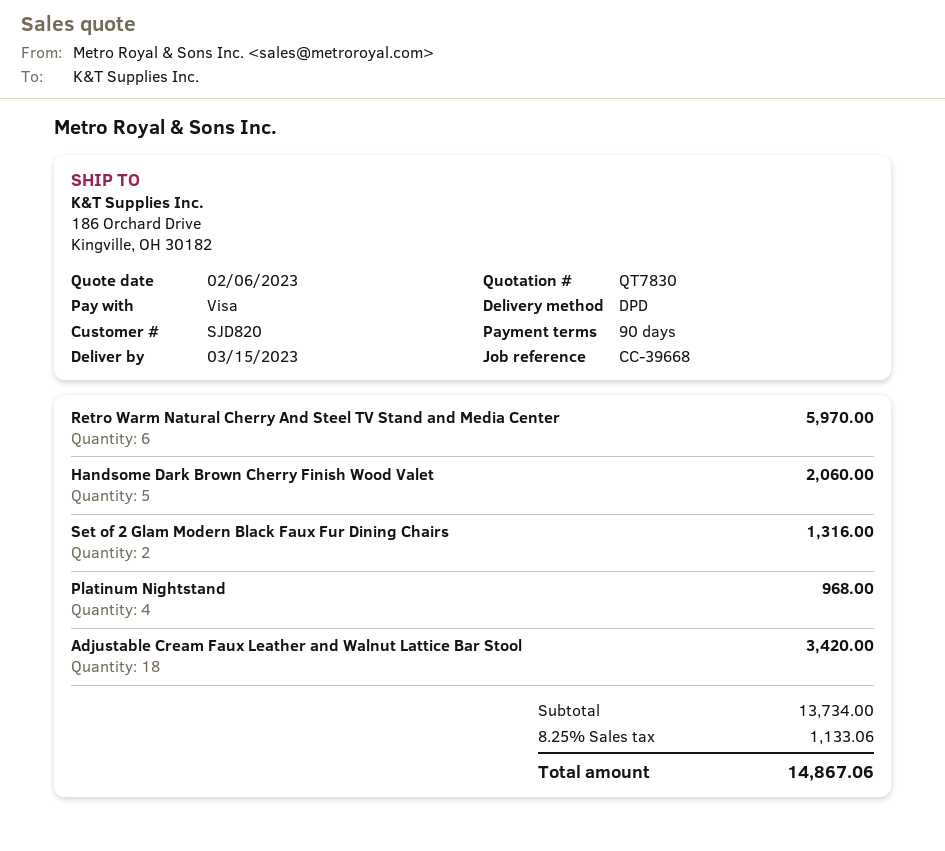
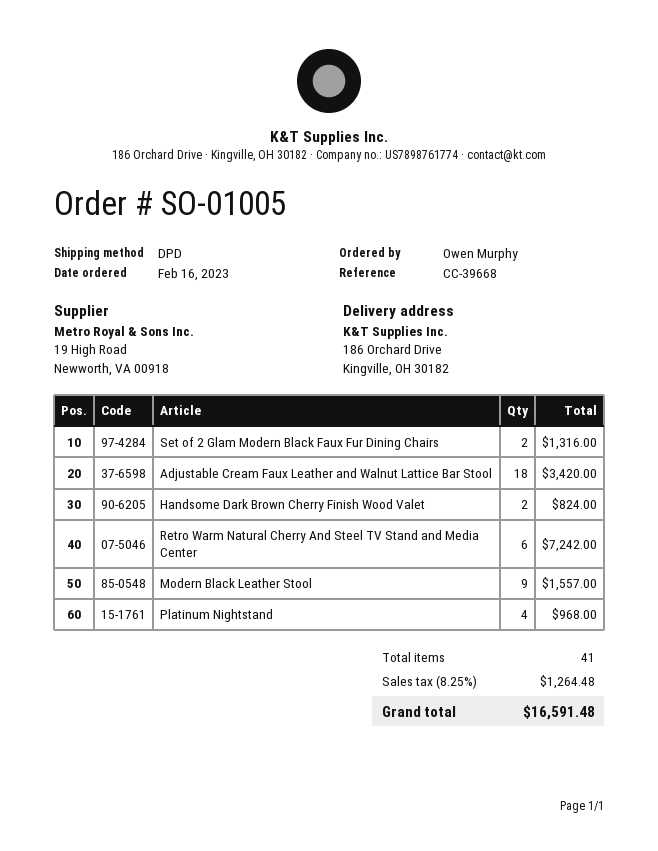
Retro Warm Natural Cherry And Steel TV Stand and Media Center: 6 for 5970.00 -> 6 for 7242.00
Handsome Dark Brown Cherry Finish Wood Valet: 5 for 2060.00 -> 2 for 824.00
Modern Black Leather Stool: none -> 9 for 1557.00
tax: 8.25% = 1133.06 -> 8.25% = 1264.48
total: 14867.06 -> 16591.48

